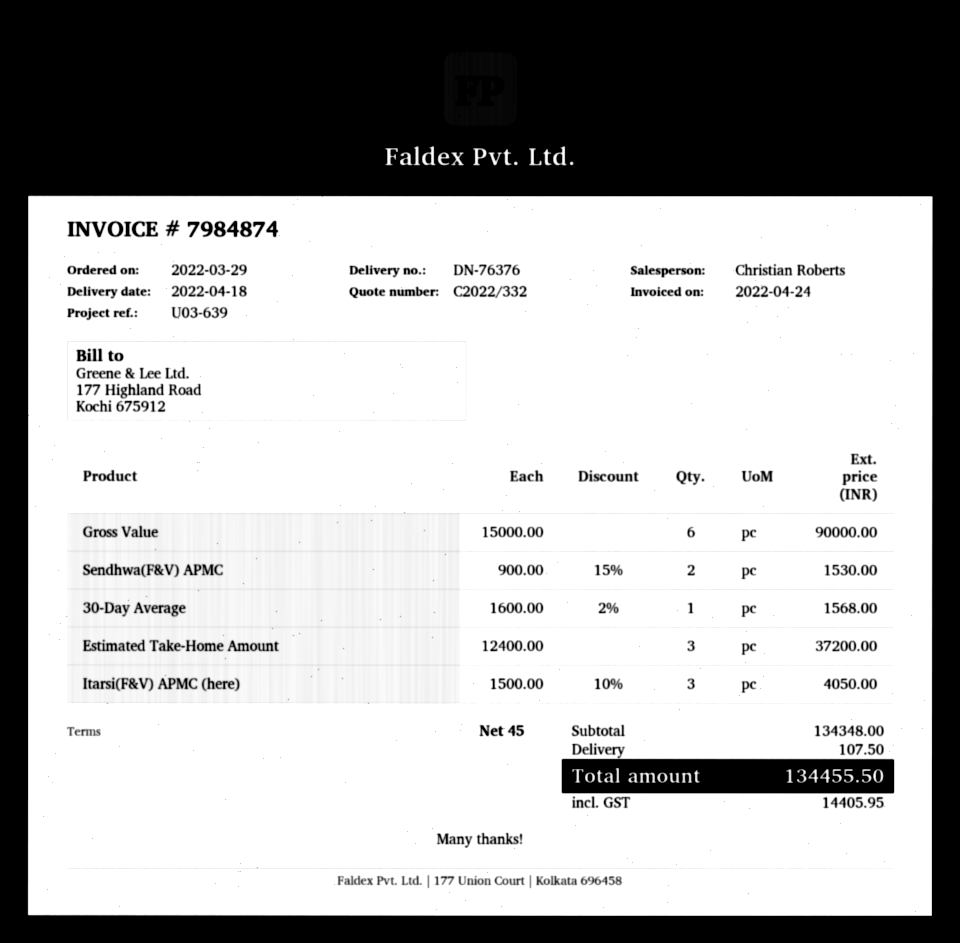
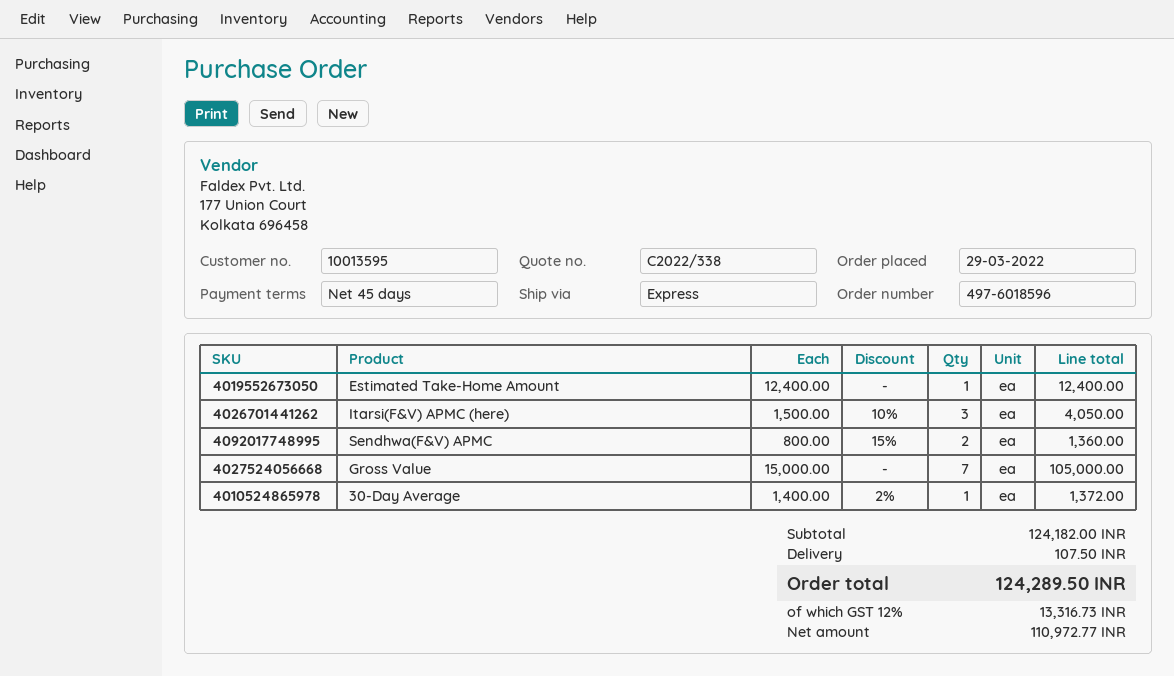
quote number: C2022/332 -> C2022/338
Gross Value: 6 x 15000.00 = 90000.00 -> 7 x 15000.00 = 105000.00
Sendhwa(F&V) APMC: 2 x 900.00 - 15% = 1530.00 -> 2 x 800.00 - 15% = 1360.00
30-Day Average: 1 x 1600.00 - 2% = 1568.00 -> 1 x 1400.00 - 2% = 1372.00
Estimated Take-Home Amount: 3 x 12400.00 = 37200.00 -> 1 x 12400.00 = 12400.00
subtotal: 134348.00 -> 124182.00
tax: 14405.95 -> 13316.73
total: 134455.50 -> 124289.50

